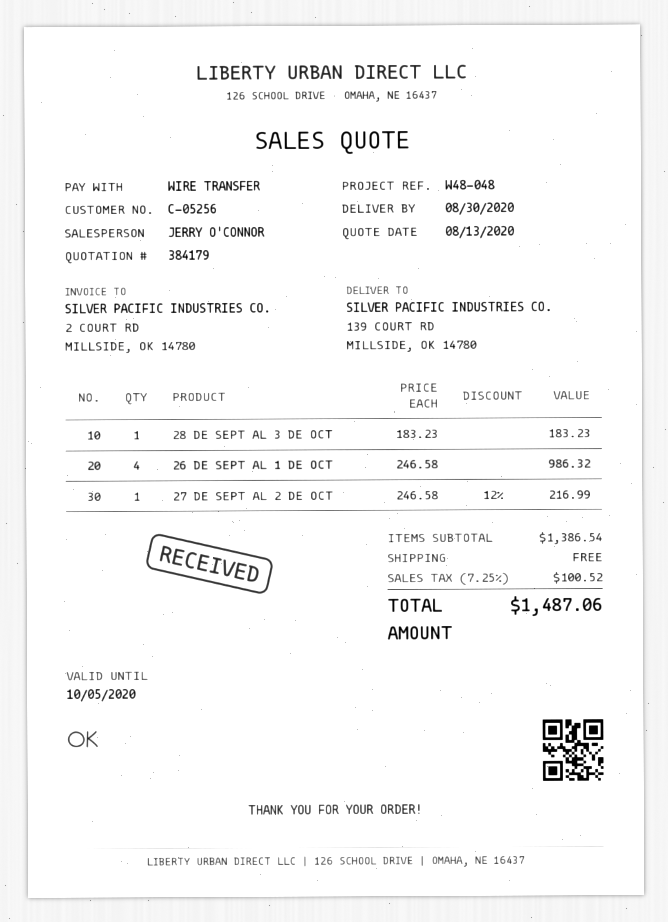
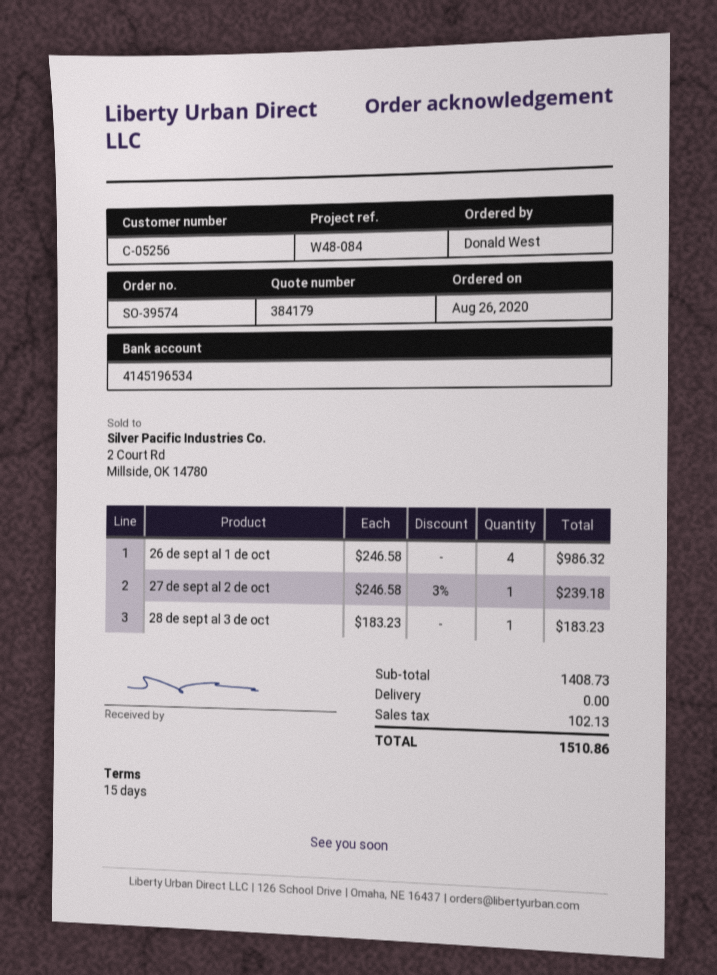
reference: W48-048 -> W48-084
27 DE SEPT AL 2 DE OCT: 1 x 246.58 - 12% = 216.99 -> 1 x 246.58 - 3% = 239.18
subtotal: 1386.54 -> 1408.73
tax: 100.52 -> 102.13
total: 1487.06 -> 1510.86

